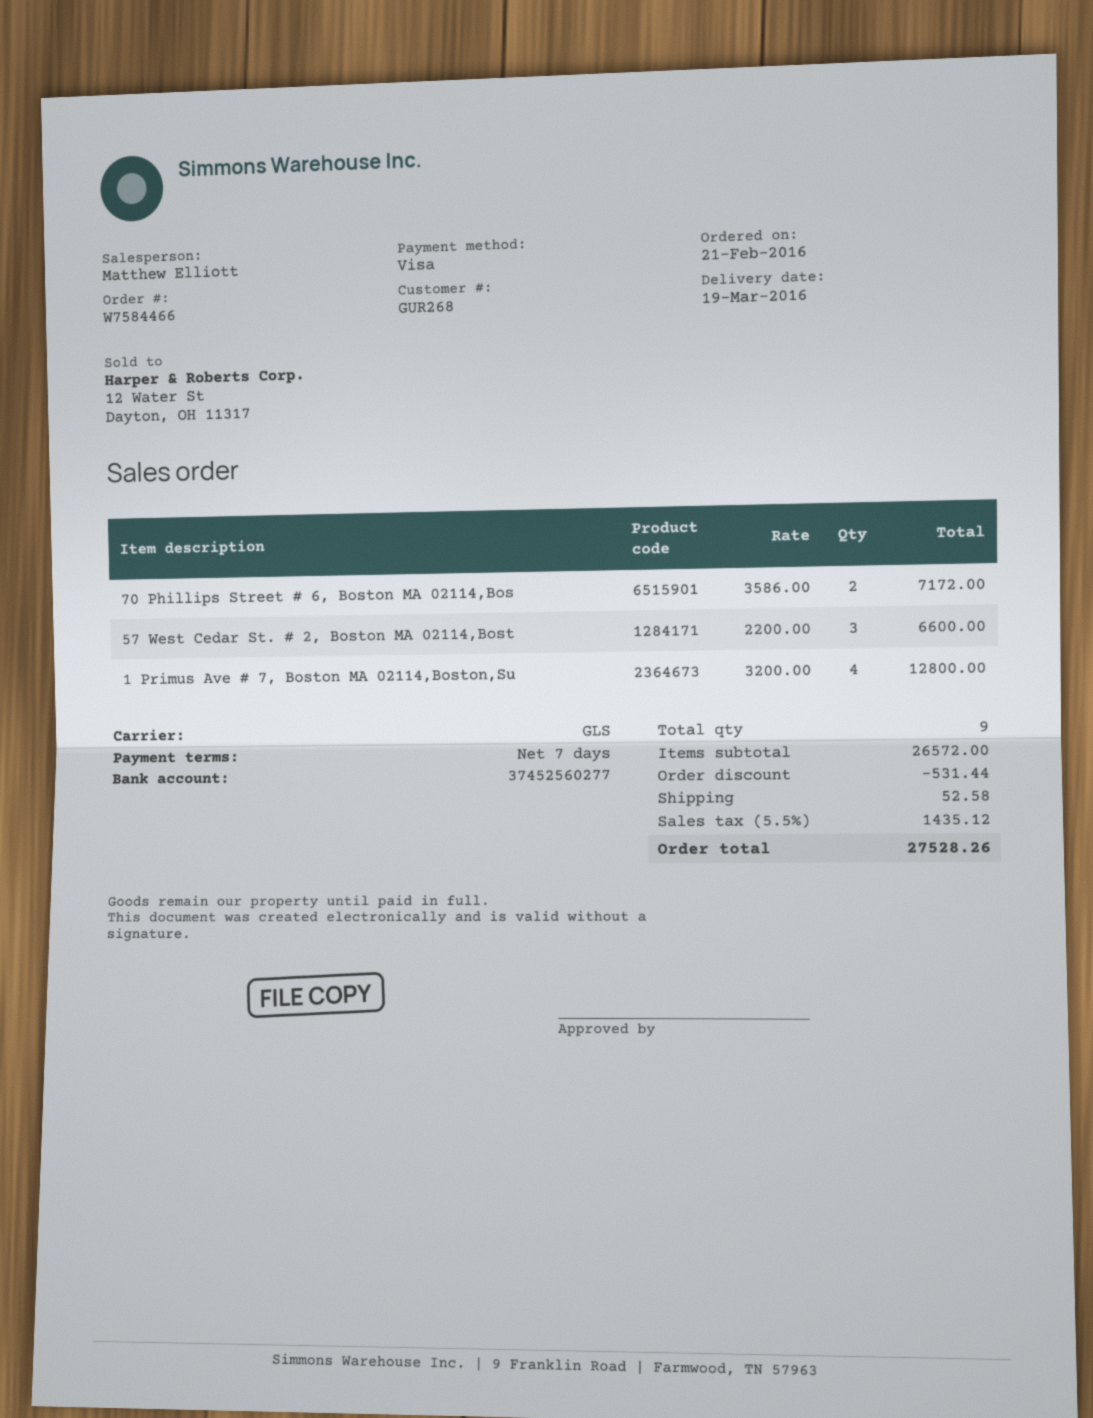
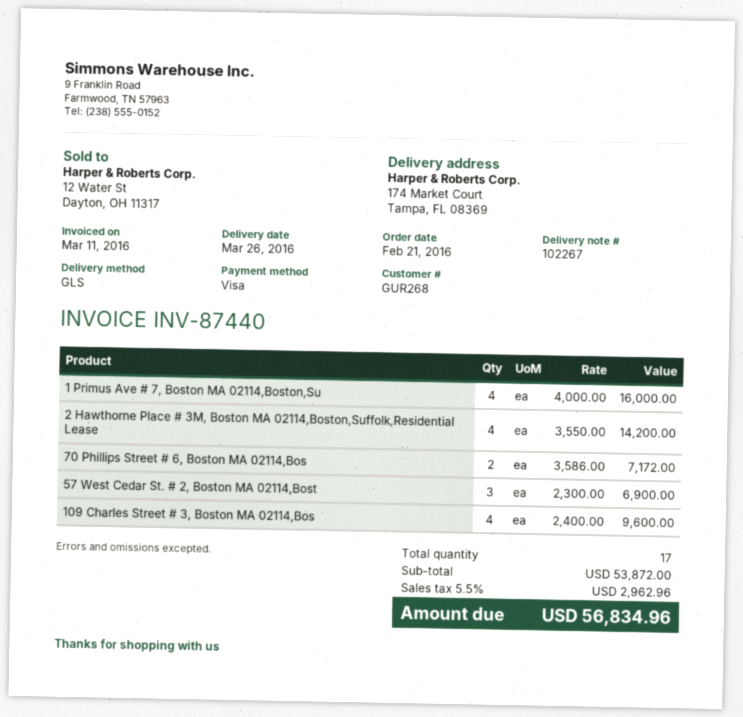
delivery date: 2016-03-19 -> 2016-03-26
57 West Cedar St. # 2, Boston MA 02114,Bost: 3 x 2200.00 = 6600.00 -> 3 x 2300.00 = 6900.00
1 Primus Ave # 7, Boston MA 02114,Boston,Su: 4 x 3200.00 = 12800.00 -> 4 x 4000.00 = 16000.00
2 Hawthorne Place # 3M, Boston MA 02114,Boston,Suffolk,Residential Lease: none -> 4 x 3550.00 = 14200.00
109 Charles Street # 3, Boston MA 02114,Bos: none -> 4 x 2400.00 = 9600.00
total quantity: 9 -> 17
subtotal: 26572.00 -> 53872.00
discount: 531.44 -> none
shipping: 52.58 -> none
tax: 5.5% = 1435.12 -> 5.5% = 2962.96
total: 27528.26 -> 56834.96

